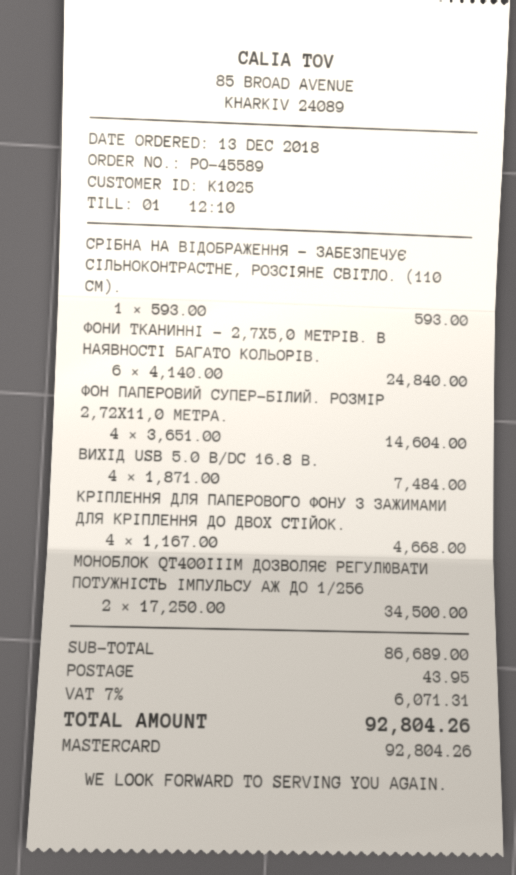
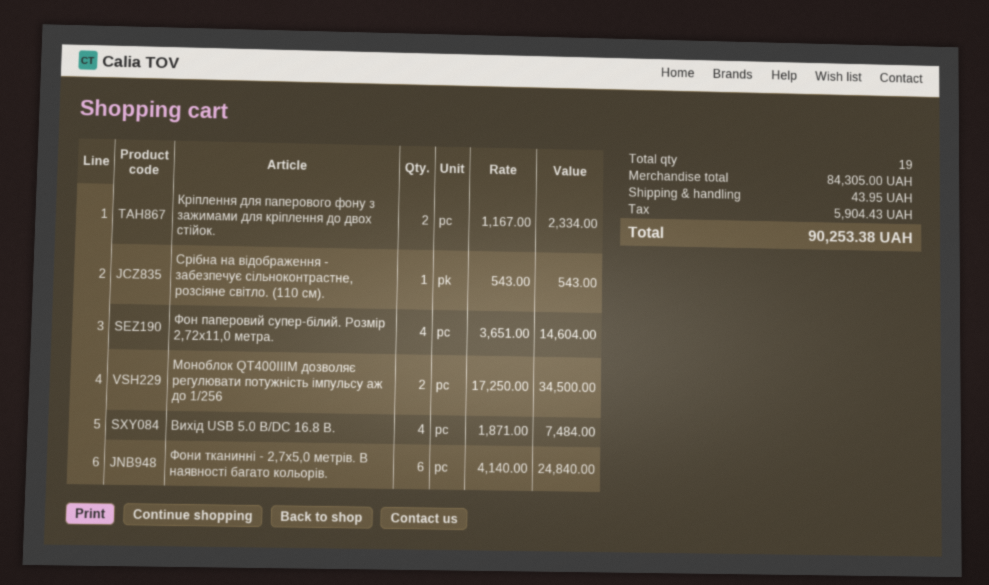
СРІБНА НА ВІДОБРАЖЕННЯ - ЗАБЕЗПЕЧУЄ СІЛЬНОКОНТРАСТНЕ, РОЗСІЯНЕ СВІТЛО. (110 СМ).: 1 x 593.00 = 593.00 -> 1 x 543.00 = 543.00
КРІПЛЕННЯ ДЛЯ ПАПЕРОВОГО ФОНУ З ЗАЖИМАМИ ДЛЯ КРІПЛЕННЯ ДО ДВОХ СТІЙОК.: 4 x 1167.00 = 4668.00 -> 2 x 1167.00 = 2334.00
subtotal: 86689.00 -> 84305.00
tax: 6071.31 -> 5904.43
total: 92804.26 -> 90253.38

